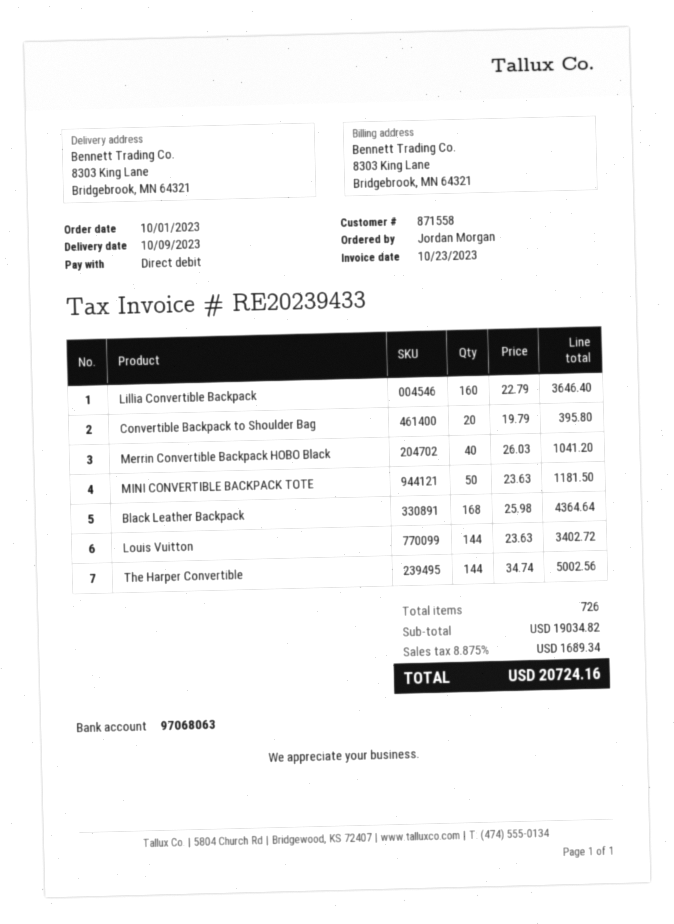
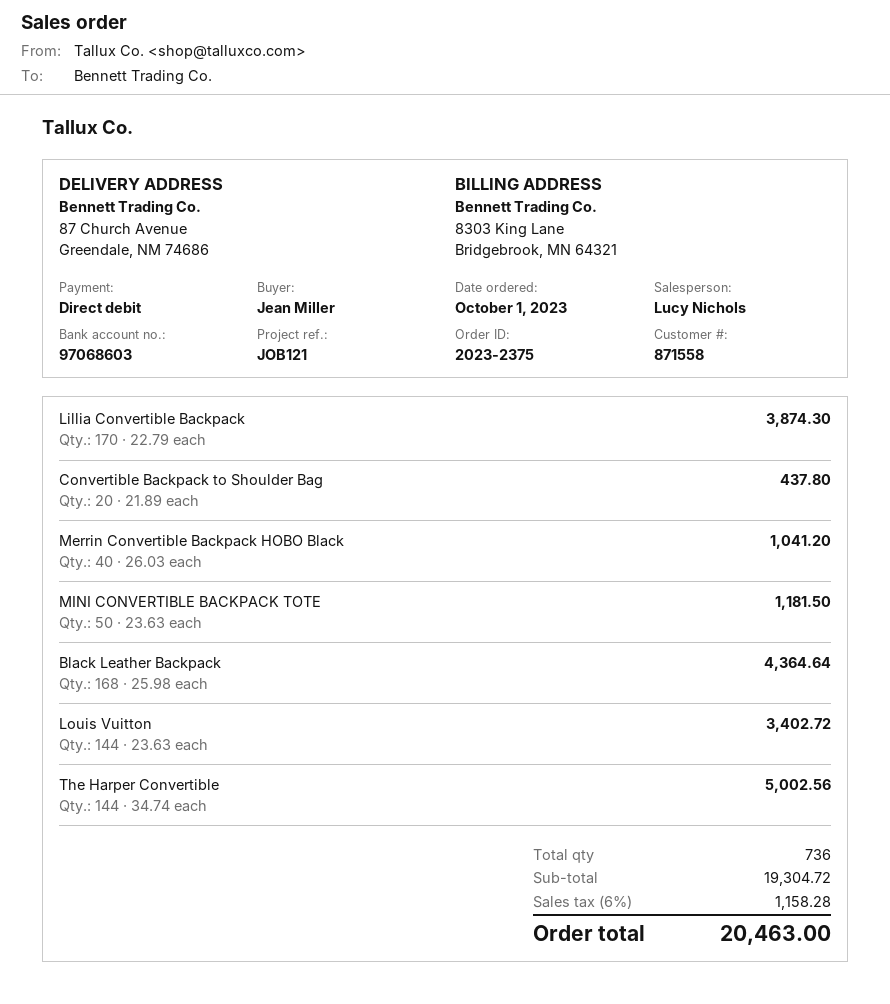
ordered by: Jordan Morgan -> Jean Miller
bank account: 97068063 -> 97068603
ship to: 8303 King Lane, Bridgebrook, MN 64321 -> 87 Church Avenue, Greendale, NM 74686
Lillia Convertible Backpack: 160 x 22.79 = 3646.40 -> 170 x 22.79 = 3874.30
Convertible Backpack to Shoulder Bag: 20 x 19.79 = 395.80 -> 20 x 21.89 = 437.80
total quantity: 726 -> 736
subtotal: 19034.82 -> 19304.72
tax: 8.875% = 1689.34 -> 6% = 1158.28
total: 20724.16 -> 20463.00

